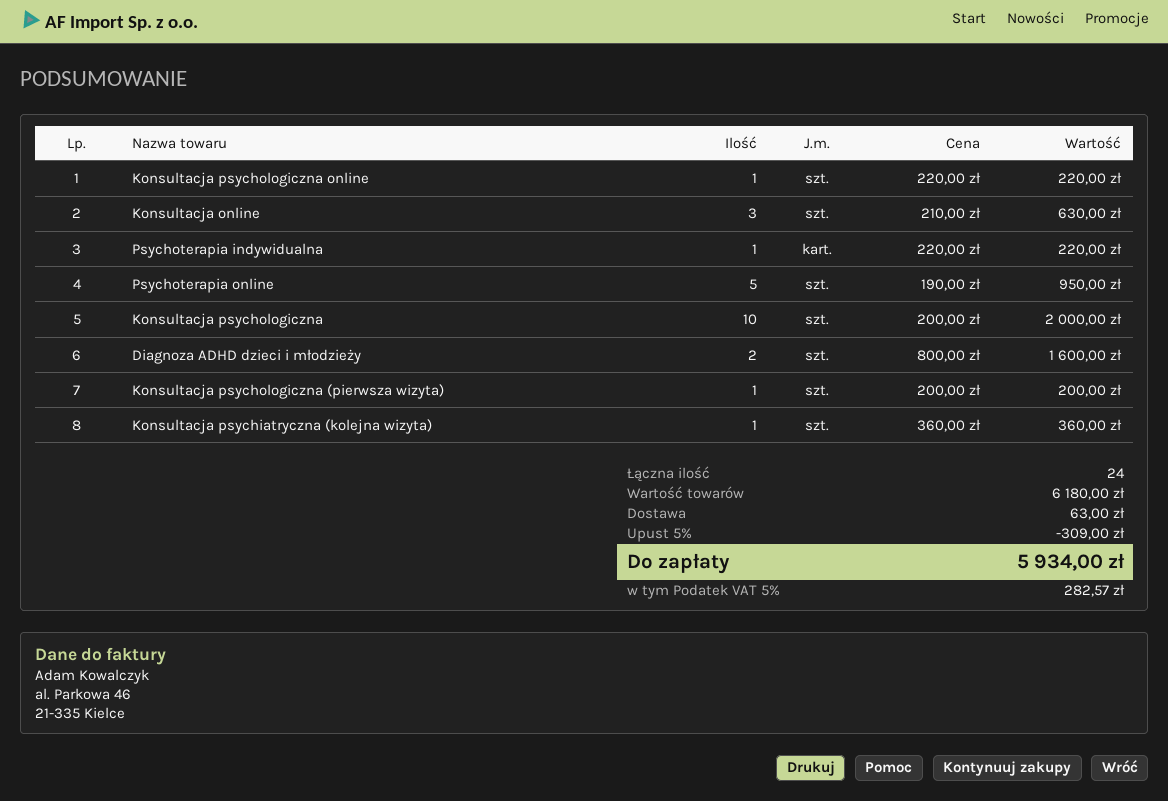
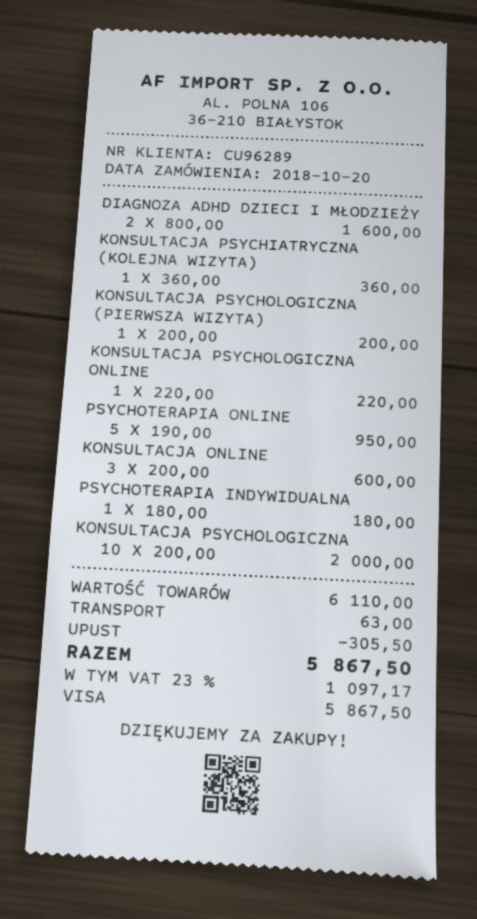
Konsultacja online: 3 x 210.00 = 630.00 -> 3 x 200.00 = 600.00
Psychoterapia indywidualna: 1 x 220.00 = 220.00 -> 1 x 180.00 = 180.00
subtotal: 6180.00 -> 6110.00
discount: 309.00 -> 305.50
tax: 5% = 282.57 -> 23% = 1097.17
total: 5934.00 -> 5867.50

